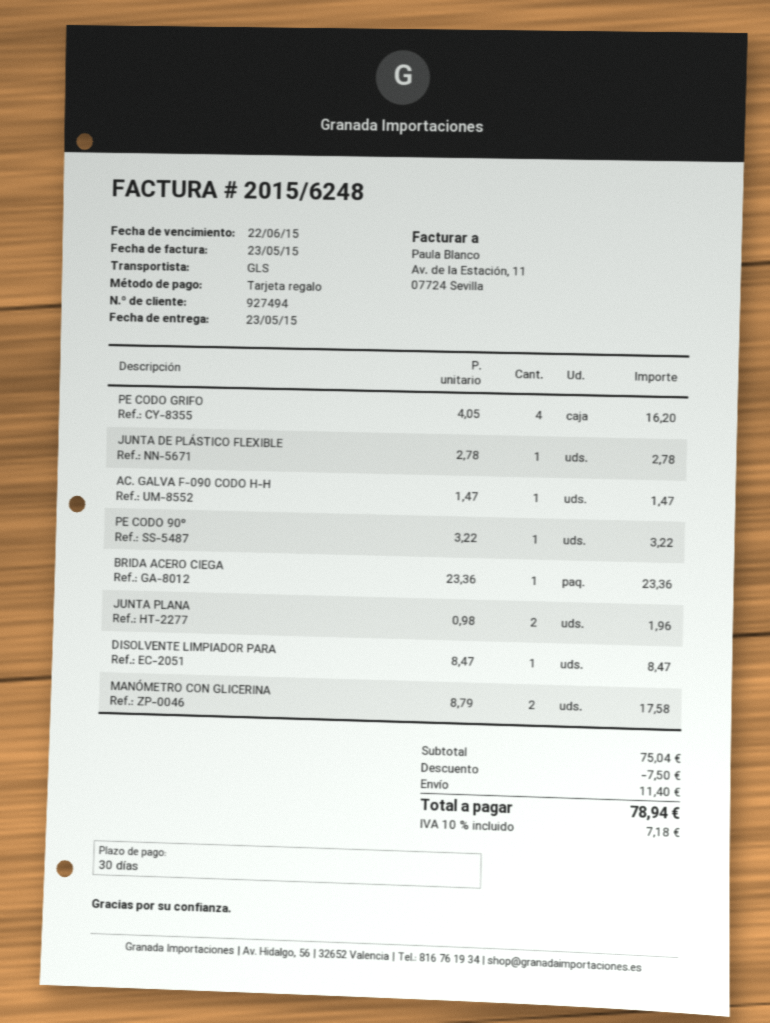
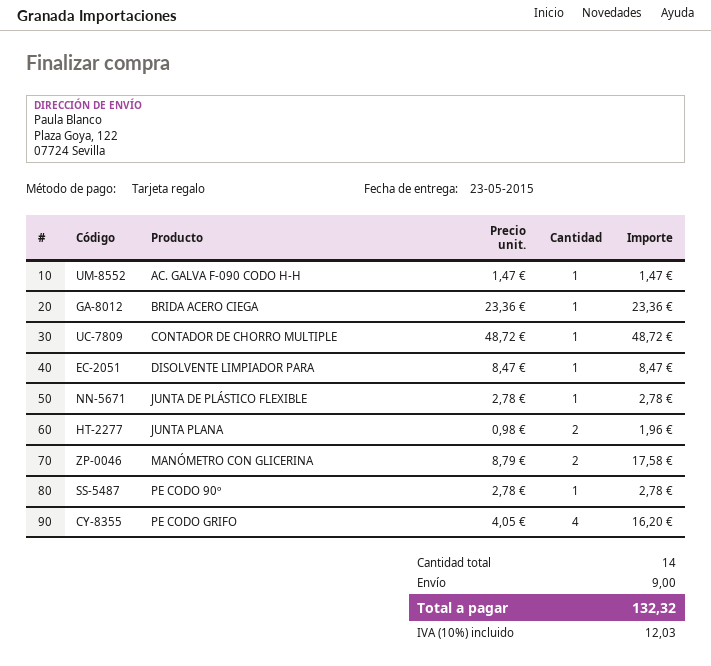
PE CODO 90º: 1 x 3.22 = 3.22 -> 1 x 2.78 = 2.78
CONTADOR DE CHORRO MULTIPLE: none -> 1 x 48.72 = 48.72
discount: 7.50 -> none
shipping: 11.40 -> 9.00
tax: 10% = 7.18 -> 10% = 12.03
total: 78.94 -> 132.32

